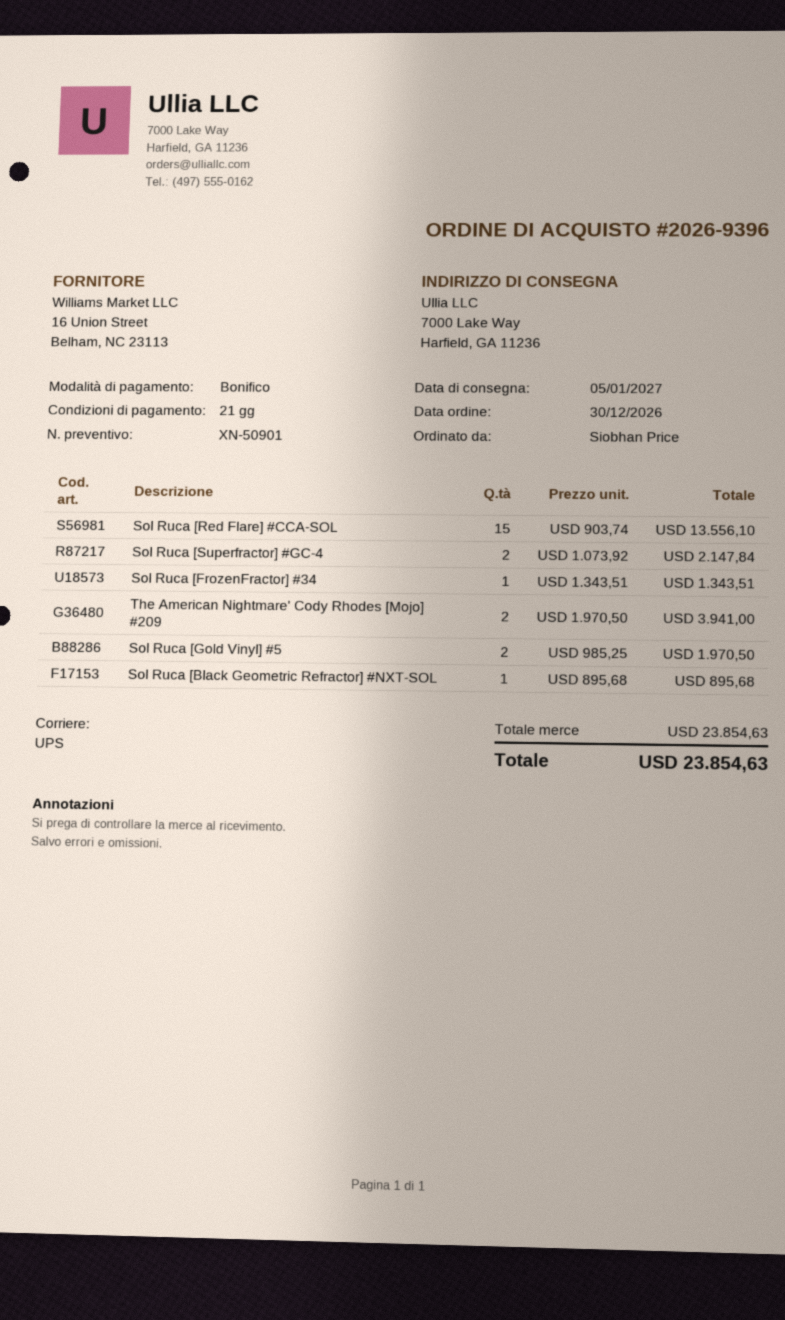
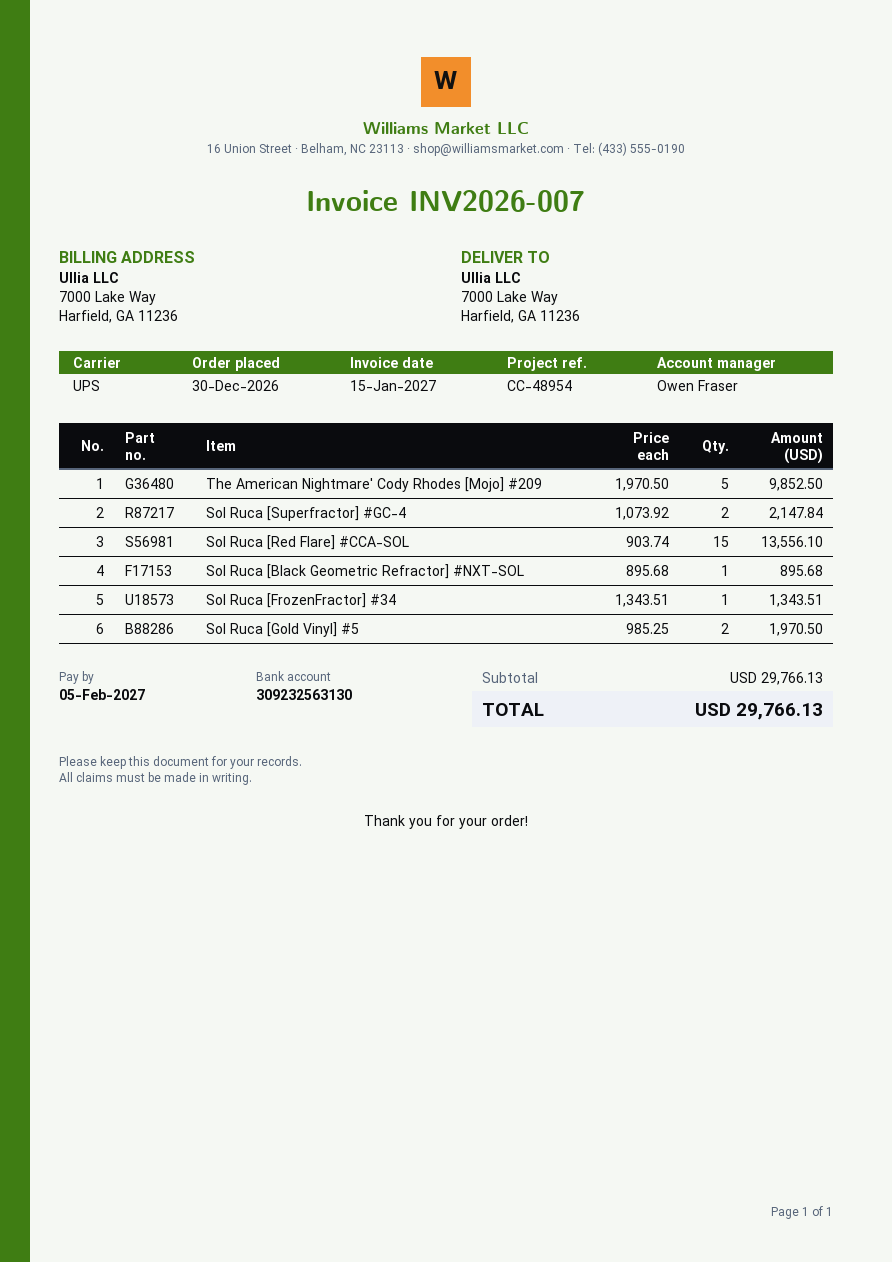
The American Nightmare' Cody Rhodes [Mojo] #209: 2 x 1970.50 = 3941.00 -> 5 x 1970.50 = 9852.50
subtotal: 23854.63 -> 29766.13
total: 23854.63 -> 29766.13

